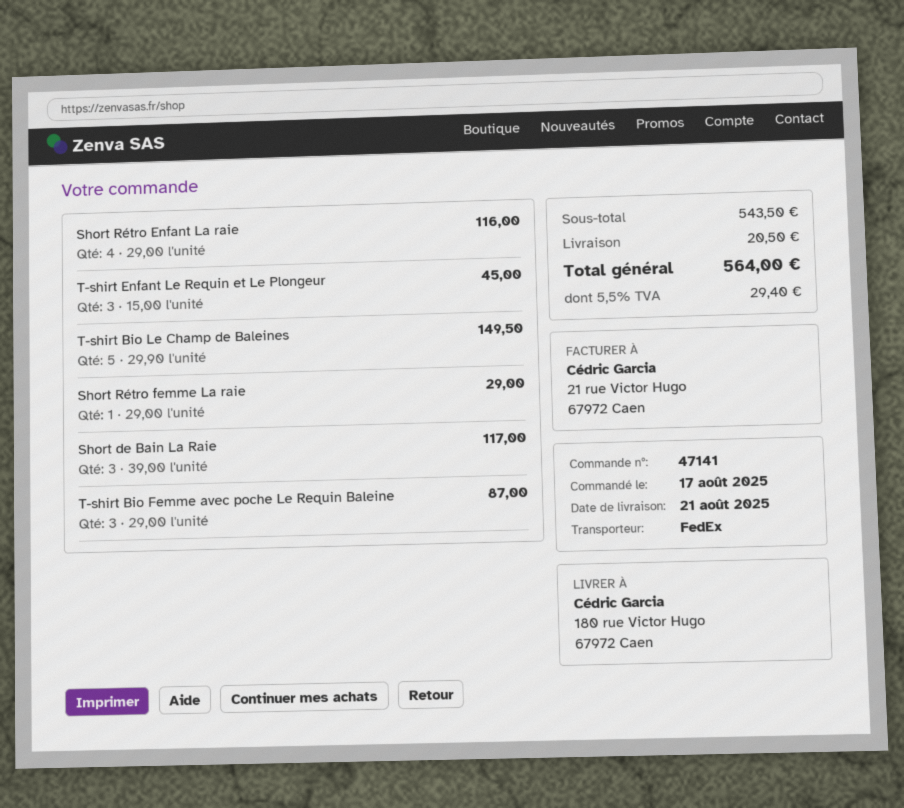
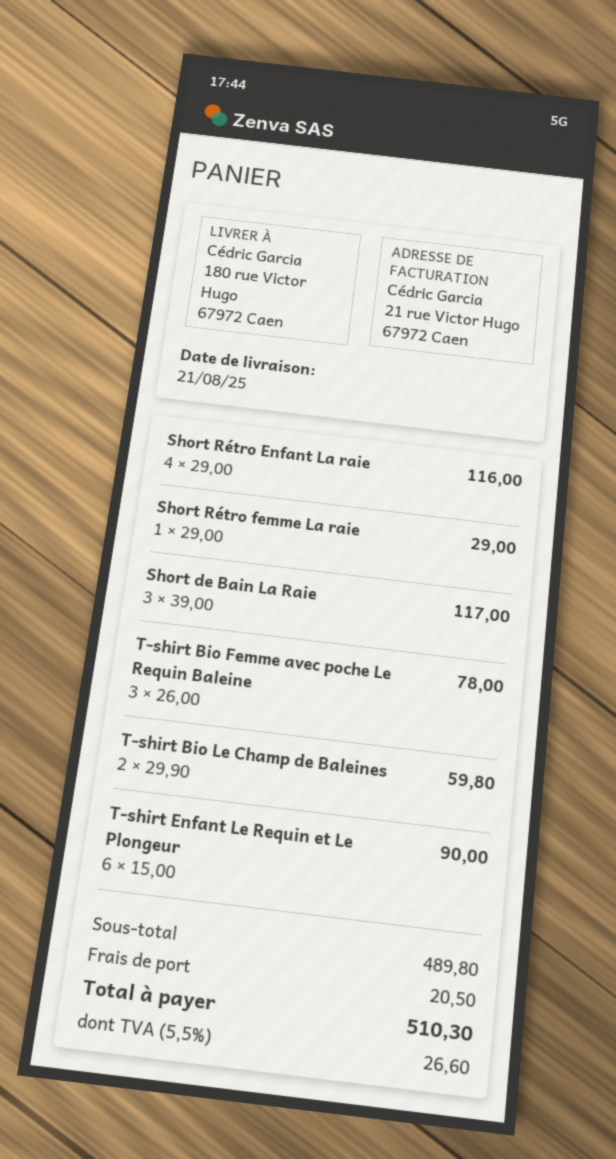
T-shirt Enfant Le Requin et Le Plongeur: 3 x 15.00 = 45.00 -> 6 x 15.00 = 90.00
T-shirt Bio Le Champ de Baleines: 5 x 29.90 = 149.50 -> 2 x 29.90 = 59.80
T-shirt Bio Femme avec poche Le Requin Baleine: 3 x 29.00 = 87.00 -> 3 x 26.00 = 78.00
subtotal: 543.50 -> 489.80
tax: 5.5% = 29.40 -> 5.5% = 26.60
total: 564.00 -> 510.30

